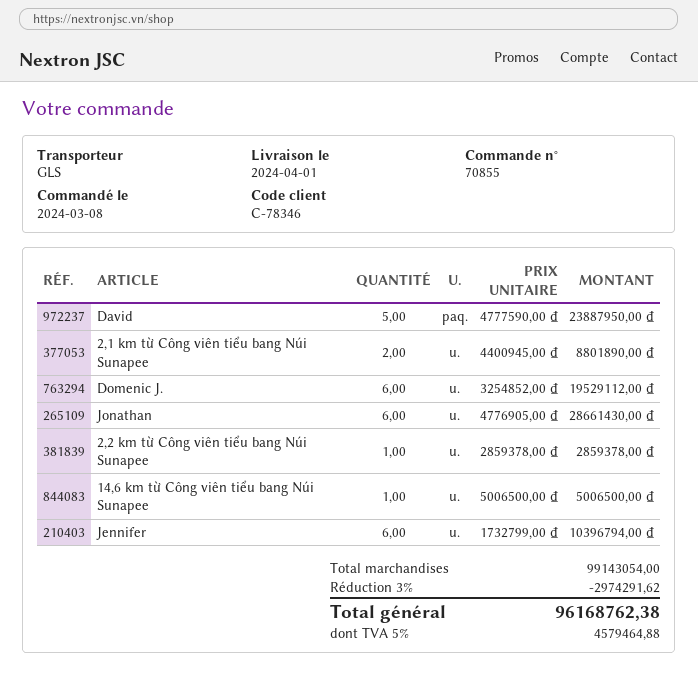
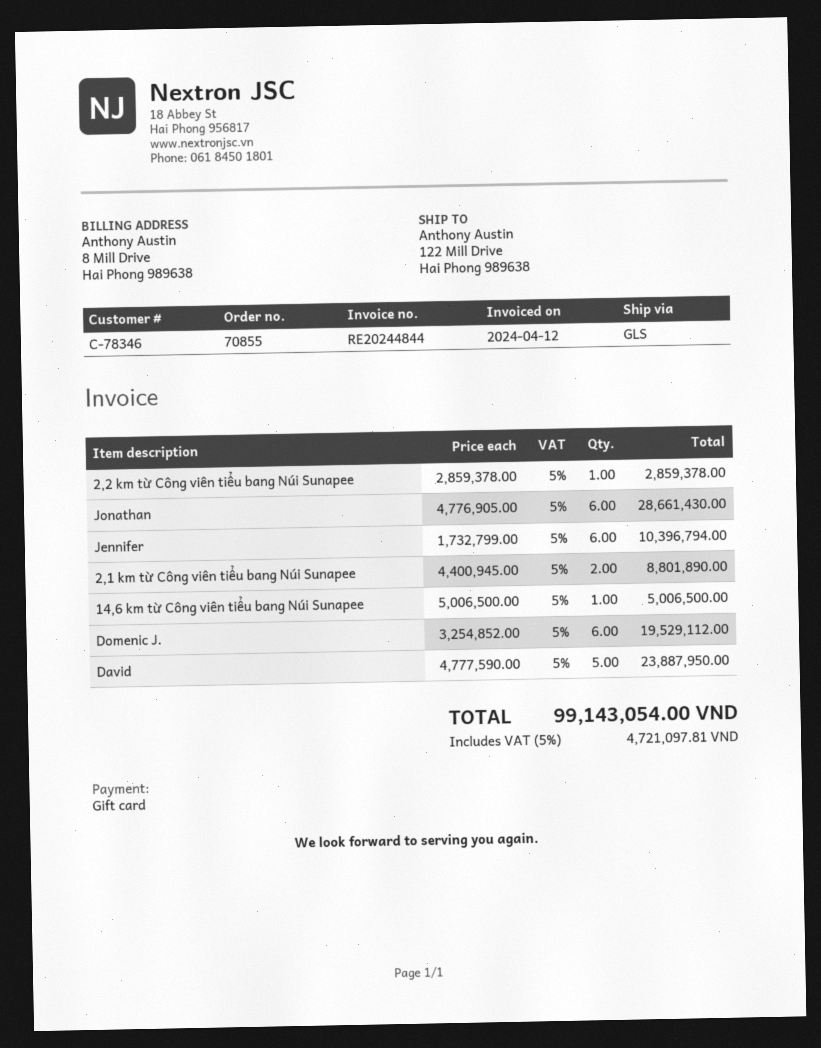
discount: 3% = 2974291.62 -> none
tax: 5% = 4579464.88 -> 5% = 4721097.81
total: 96168762.38 -> 99143054.00

